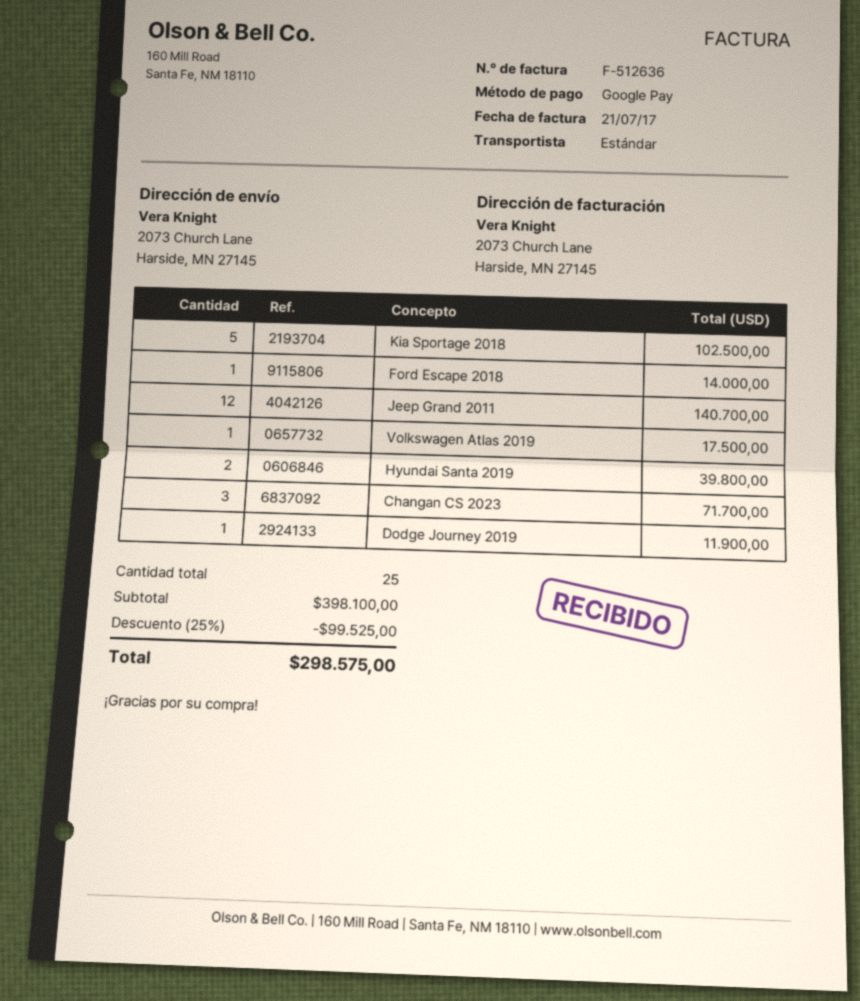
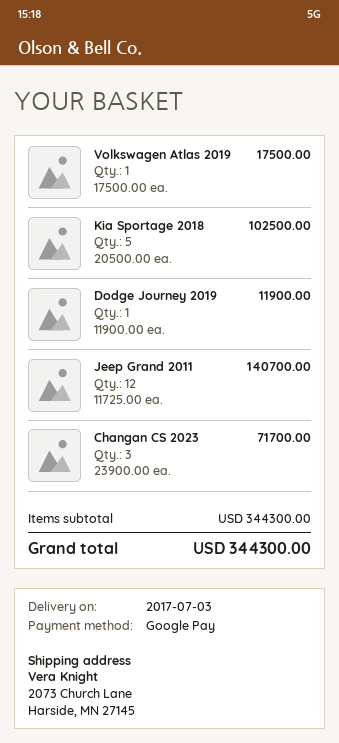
Ford Escape 2018: 1 for 14000.00 -> none
Hyundai Santa 2019: 2 for 39800.00 -> none
subtotal: 398100.00 -> 344300.00
discount: 25% = 99525.00 -> none
total: 298575.00 -> 344300.00

